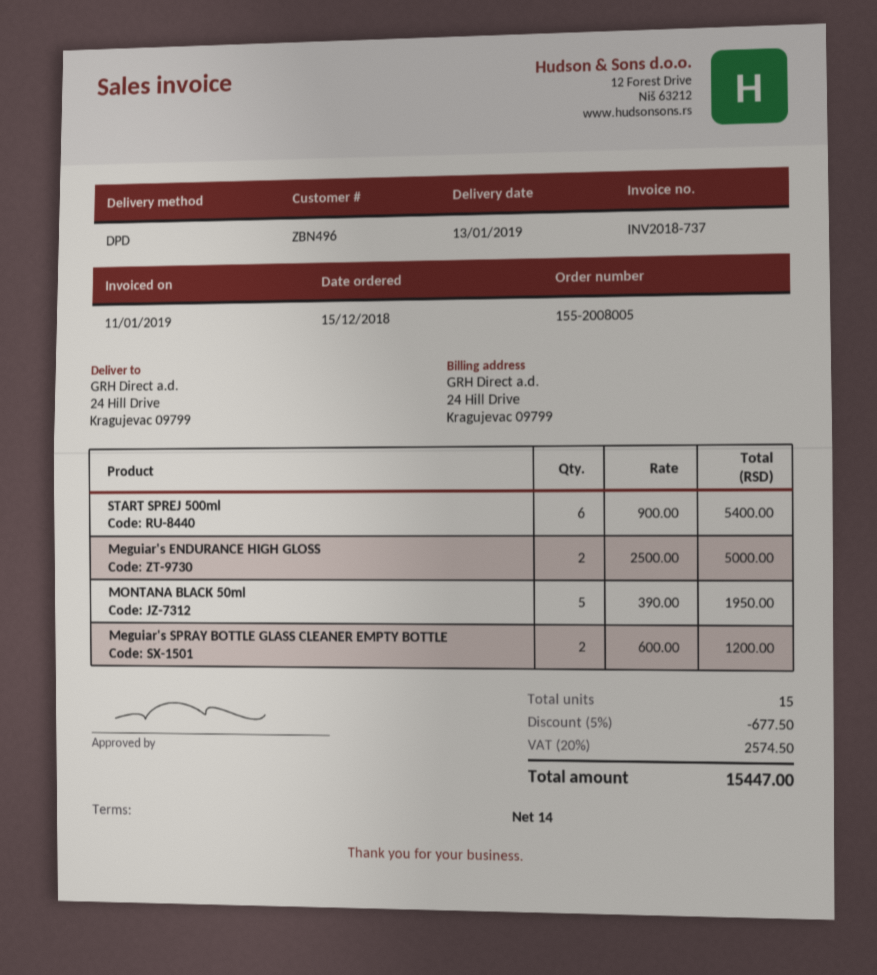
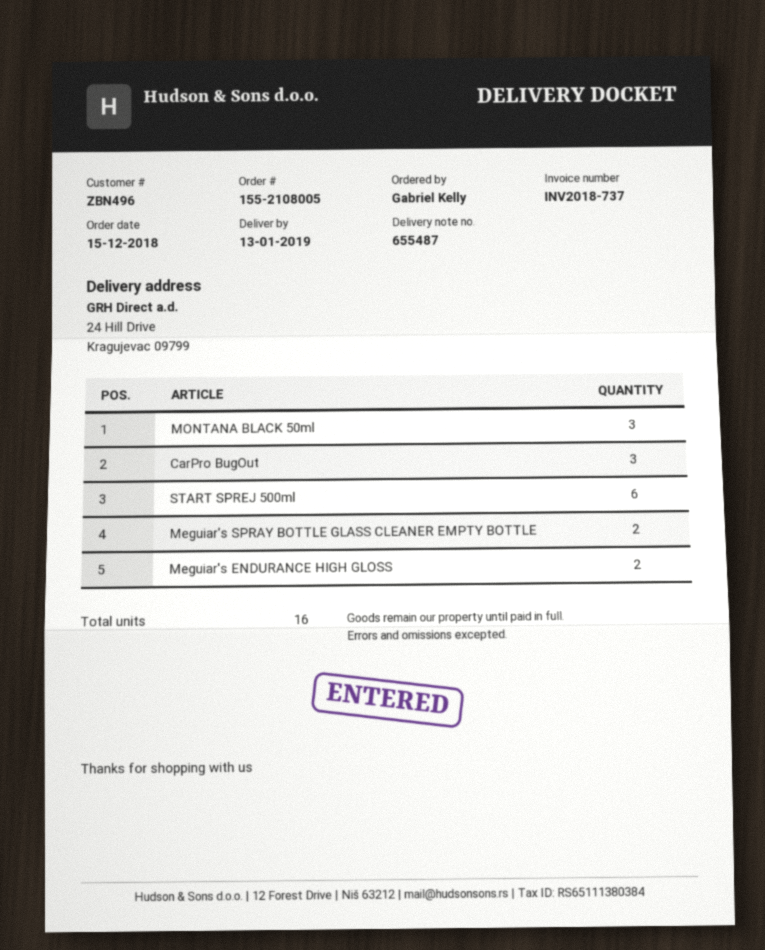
order number: 155-2008005 -> 155-2108005
MONTANA BLACK 50ml: 5 -> 3
CarPro BugOut: none -> 3
total quantity: 15 -> 16

